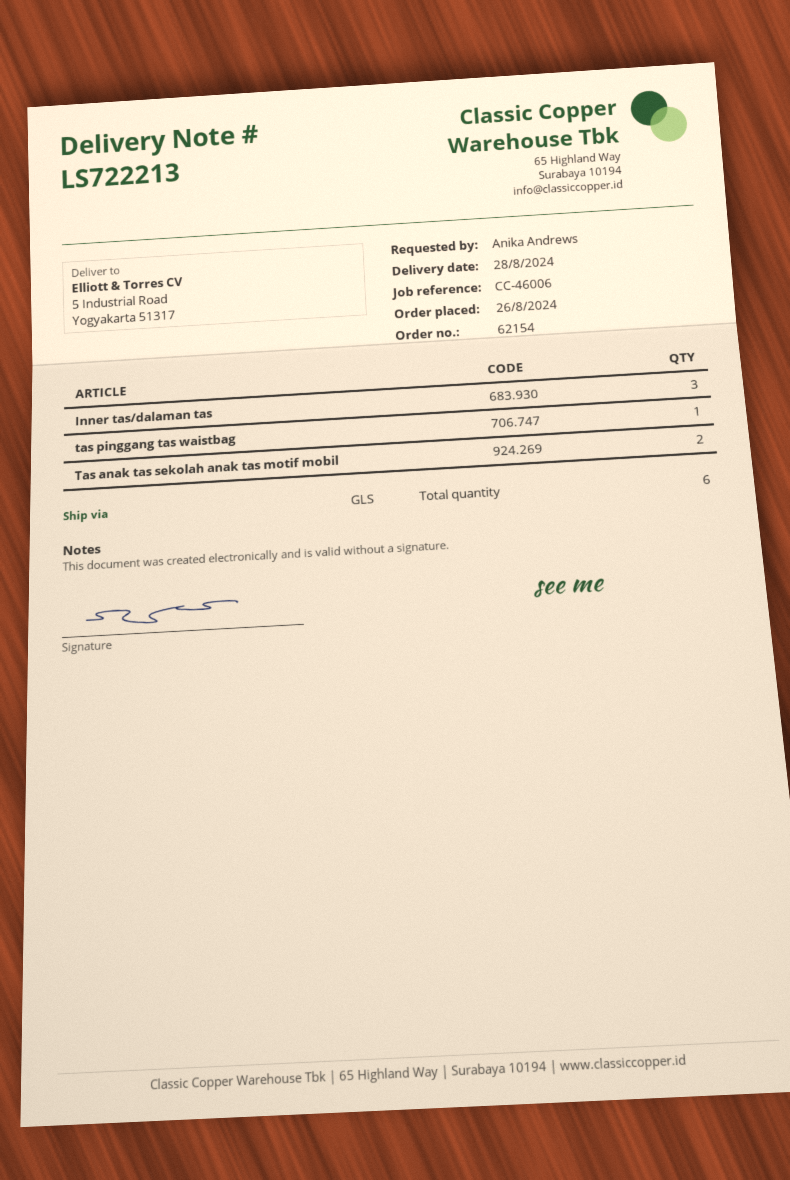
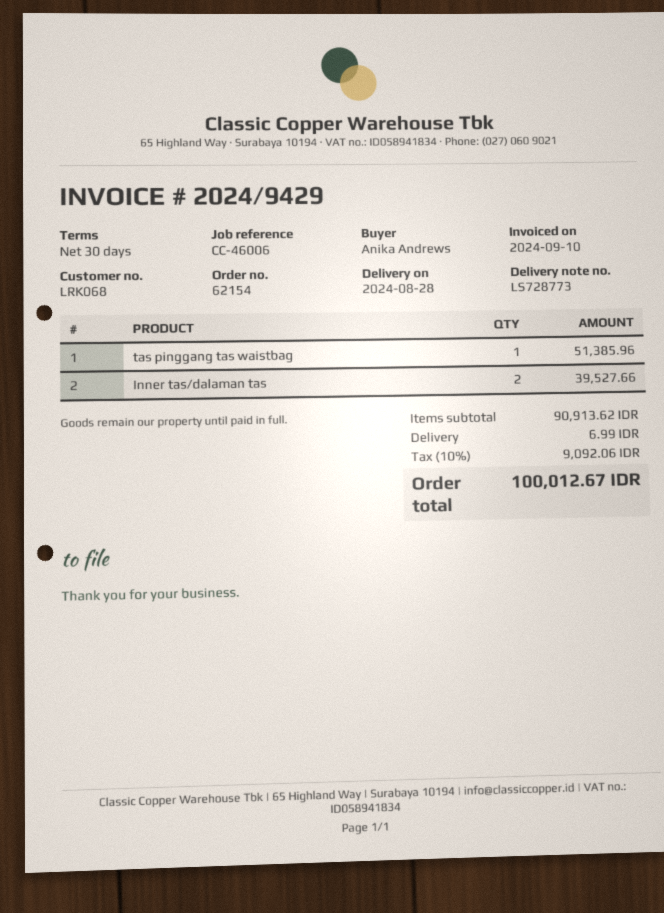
delivery note number: LS722213 -> LS728773
Inner tas/dalaman tas: 3 -> 2
Tas anak tas sekolah anak tas motif mobil: 2 -> none

